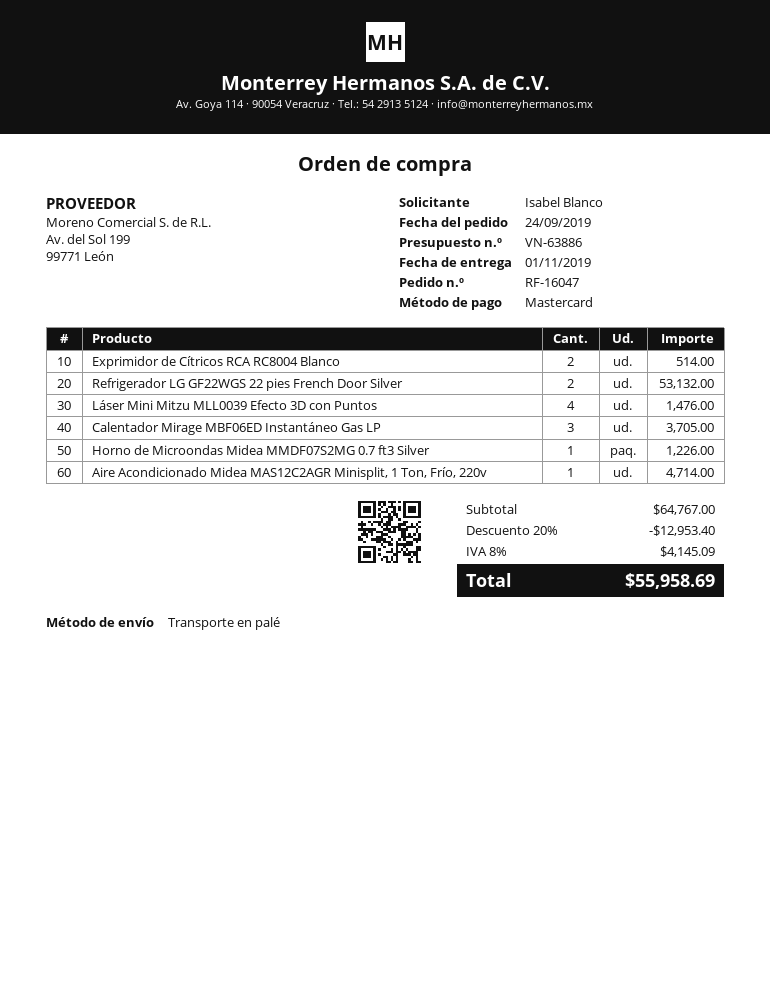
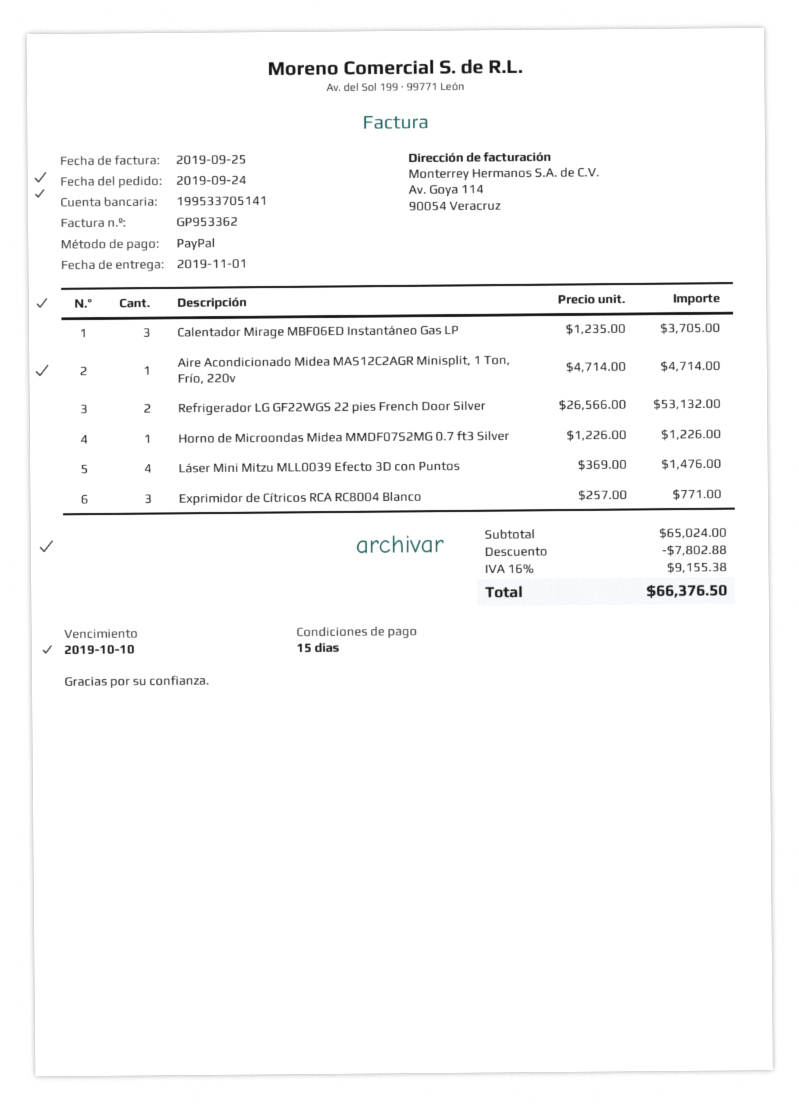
payment method: Mastercard -> PayPal
Exprimidor de Cítricos RCA RC8004 Blanco: 2 for 514.00 -> 3 for 771.00
subtotal: 64767.00 -> 65024.00
discount: 12953.40 -> 7802.88
tax: 8% = 4145.09 -> 16% = 9155.38
total: 55958.69 -> 66376.50

